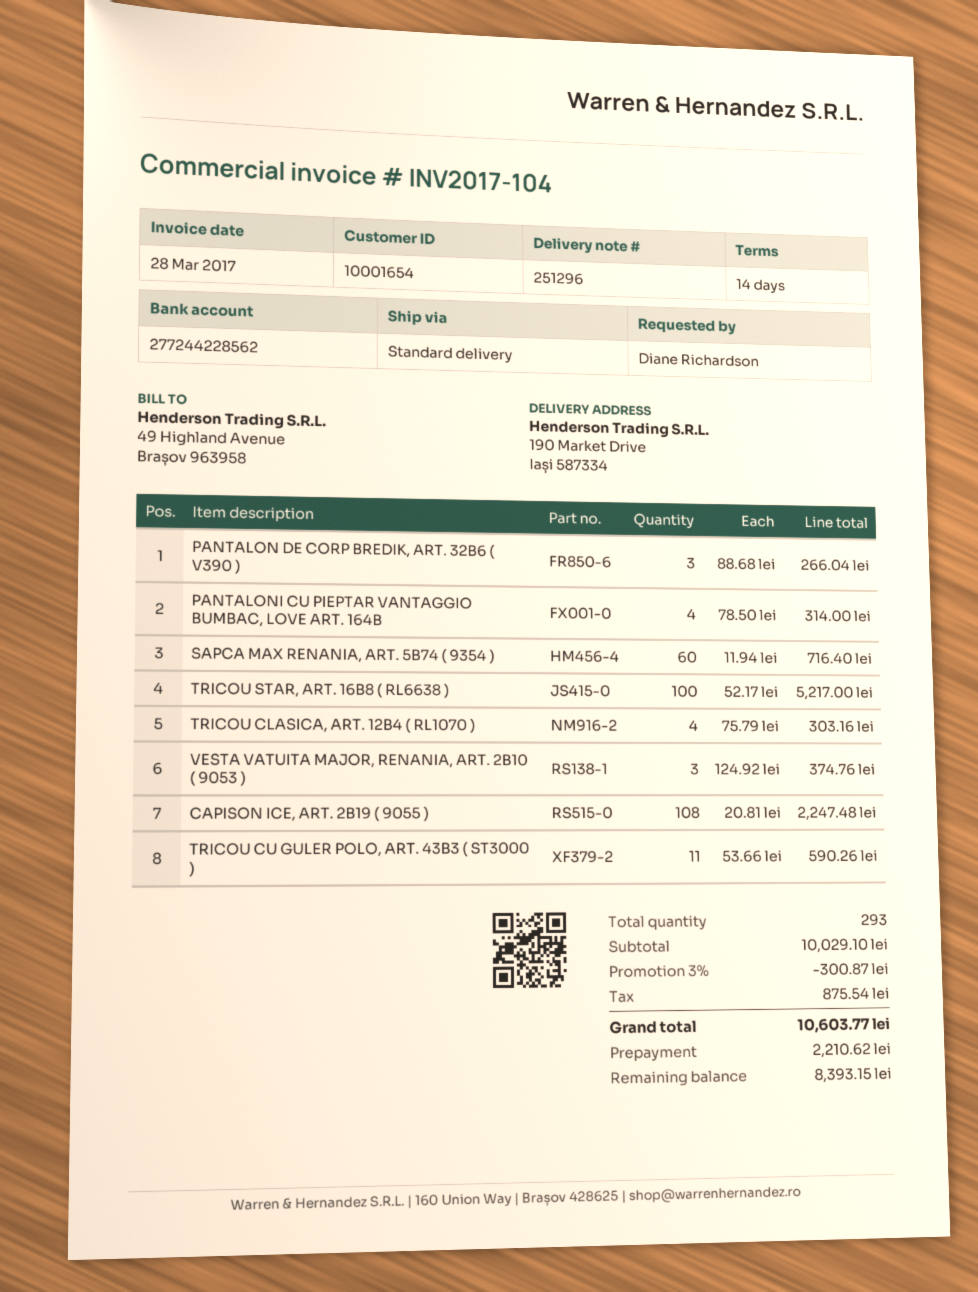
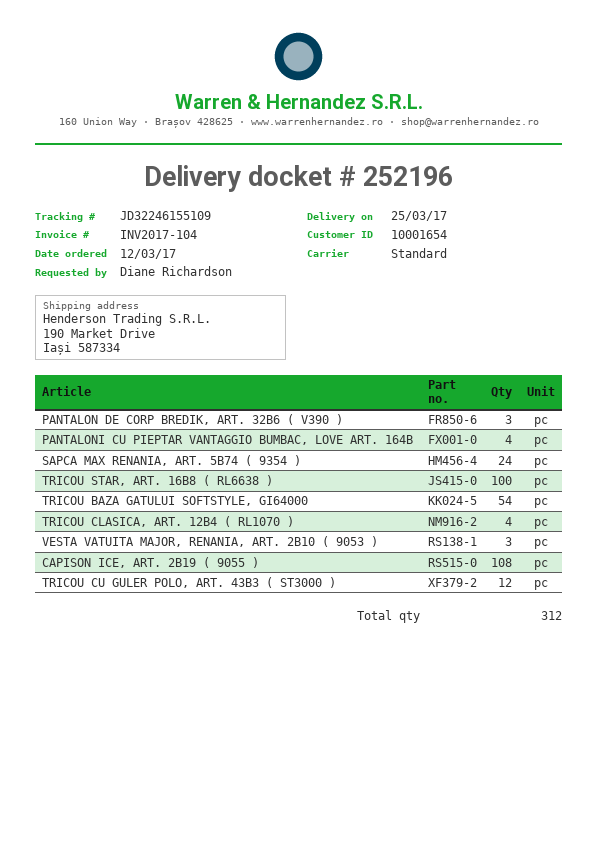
delivery note number: 251296 -> 252196
SAPCA MAX RENANIA, ART. 5B74 ( 9354 ): 60 -> 24
TRICOU CU GULER POLO, ART. 43B3 ( ST3000 ): 11 -> 12
TRICOU BAZA GATULUI SOFTSTYLE, GI64000: none -> 54
total quantity: 293 -> 312

